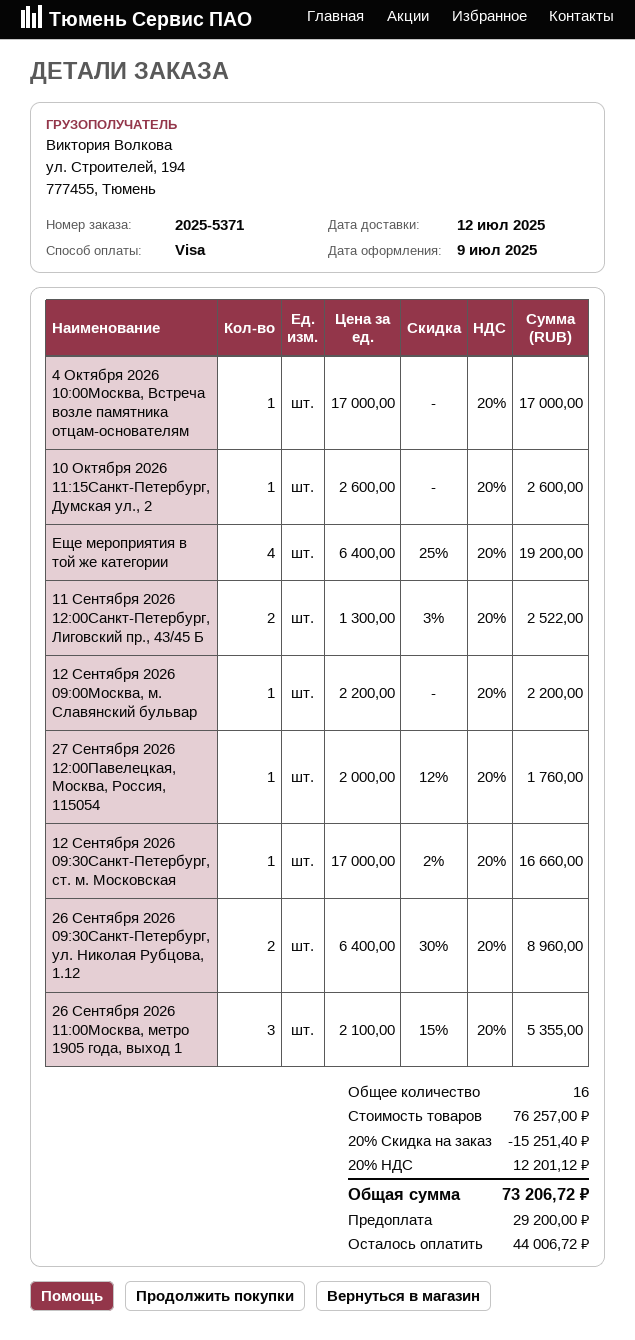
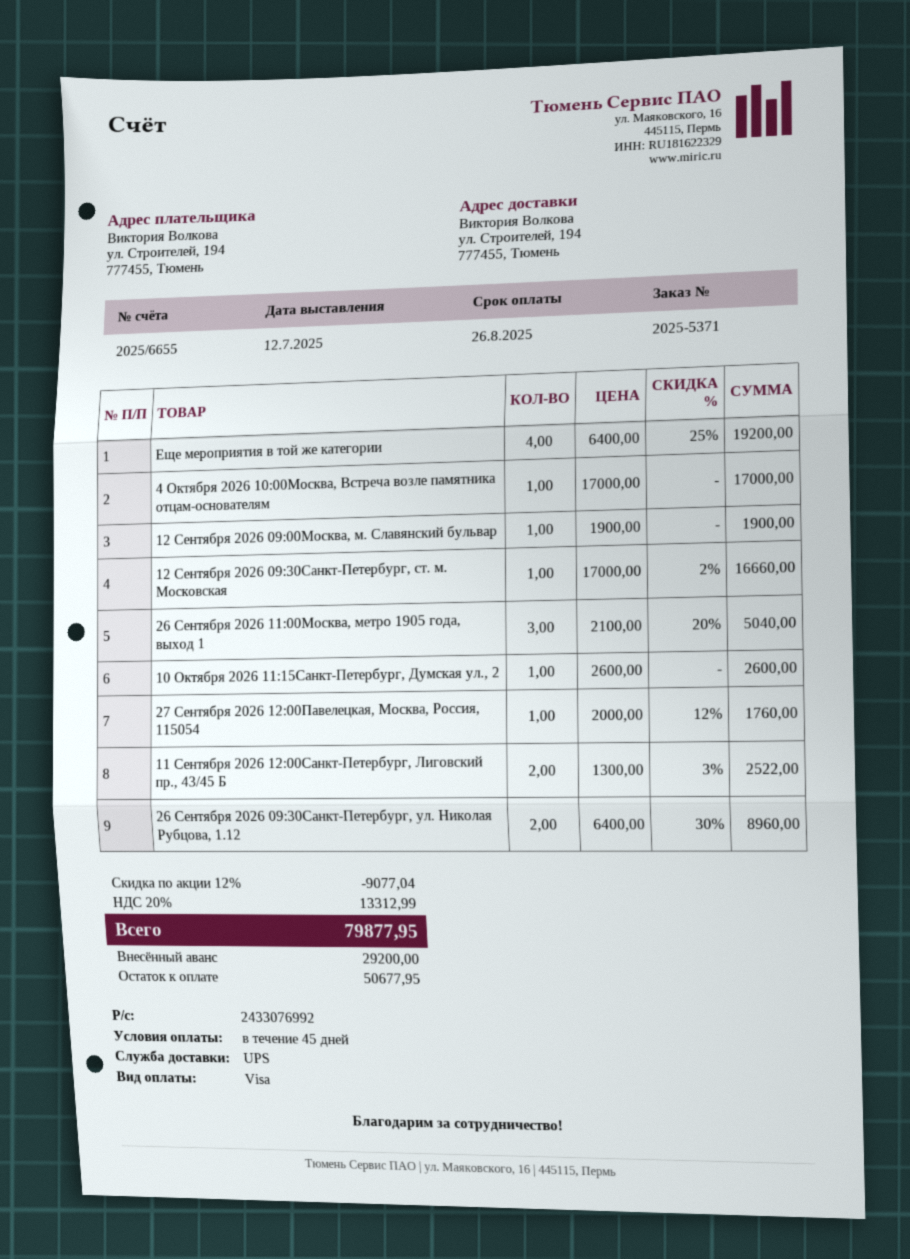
12 Сентября 2026 09:00Москва, м. Славянский бульвар: 1 x 2200.00 = 2200.00 -> 1 x 1900.00 = 1900.00
26 Сентября 2026 11:00Москва, метро 1905 года, выход 1: 3 x 2100.00 - 15% = 5355.00 -> 3 x 2100.00 - 20% = 5040.00
discount: 20% = 15251.40 -> 12% = 9077.04
tax: 20% = 12201.12 -> 20% = 13312.99
total: 73206.72 -> 79877.95
balance: 44006.72 -> 50677.95

